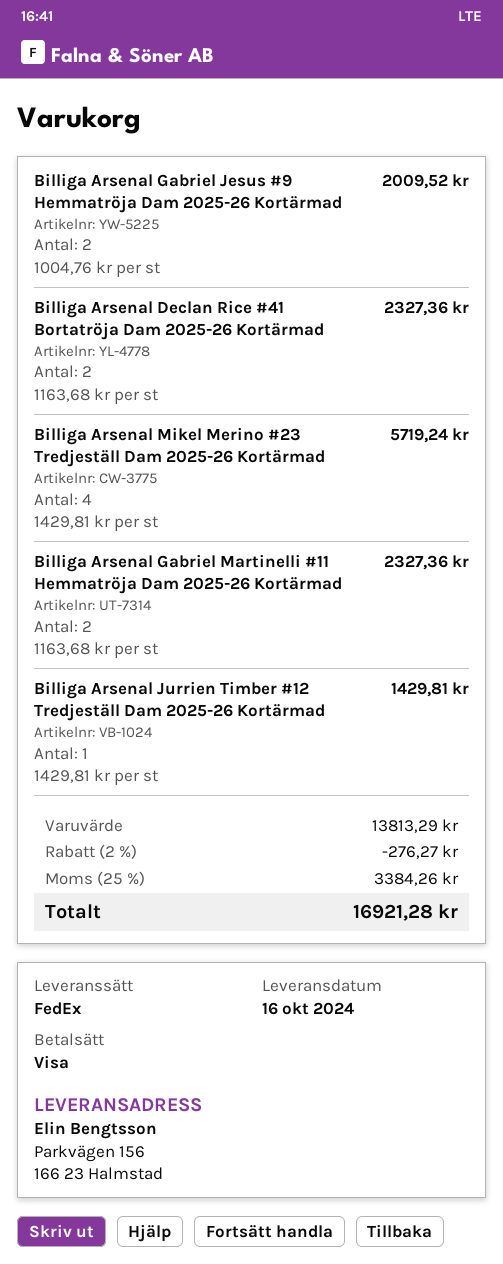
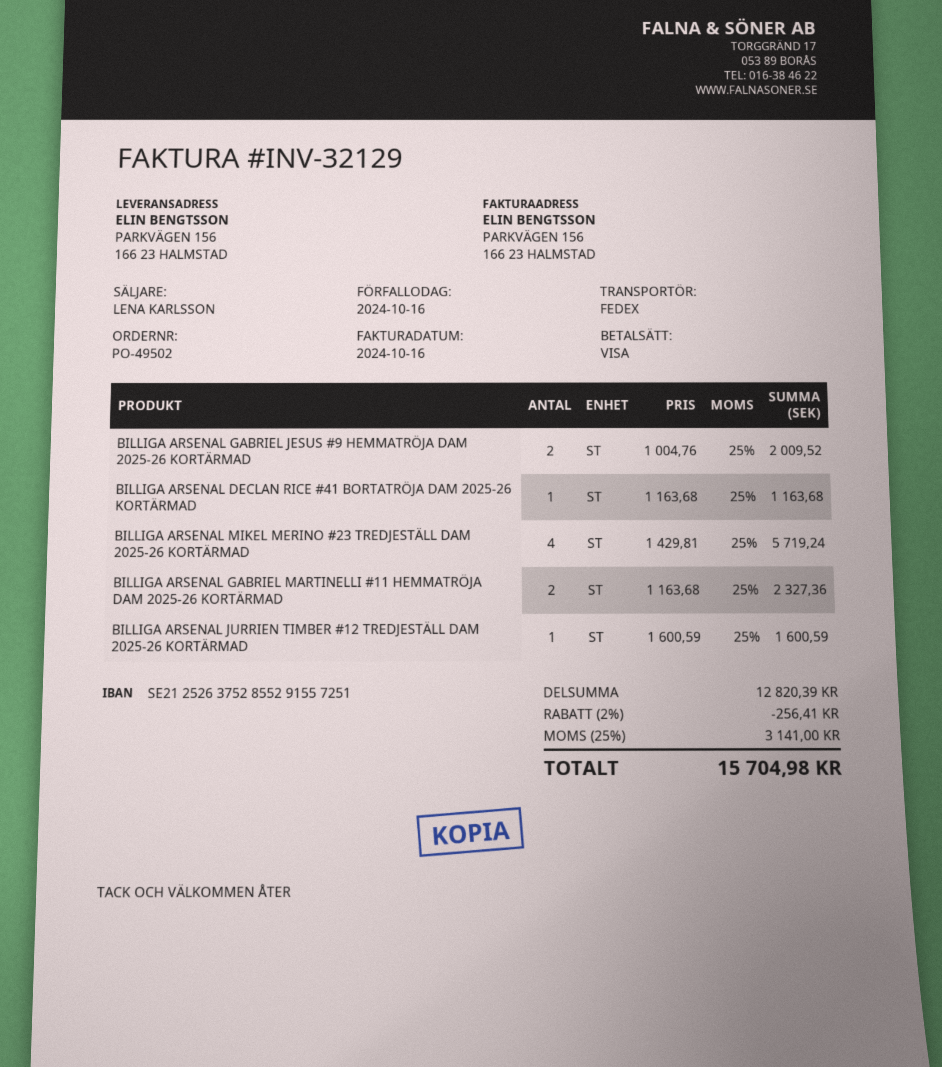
Billiga Arsenal Declan Rice #41 Bortatröja Dam 2025-26 Kortärmad: 2 x 1163.68 = 2327.36 -> 1 x 1163.68 = 1163.68
Billiga Arsenal Jurrien Timber #12 Tredjeställ Dam 2025-26 Kortärmad: 1 x 1429.81 = 1429.81 -> 1 x 1600.59 = 1600.59
subtotal: 13813.29 -> 12820.39
discount: 2% = 276.27 -> 2% = 256.41
tax: 25% = 3384.26 -> 25% = 3141.00
total: 16921.28 -> 15704.98

